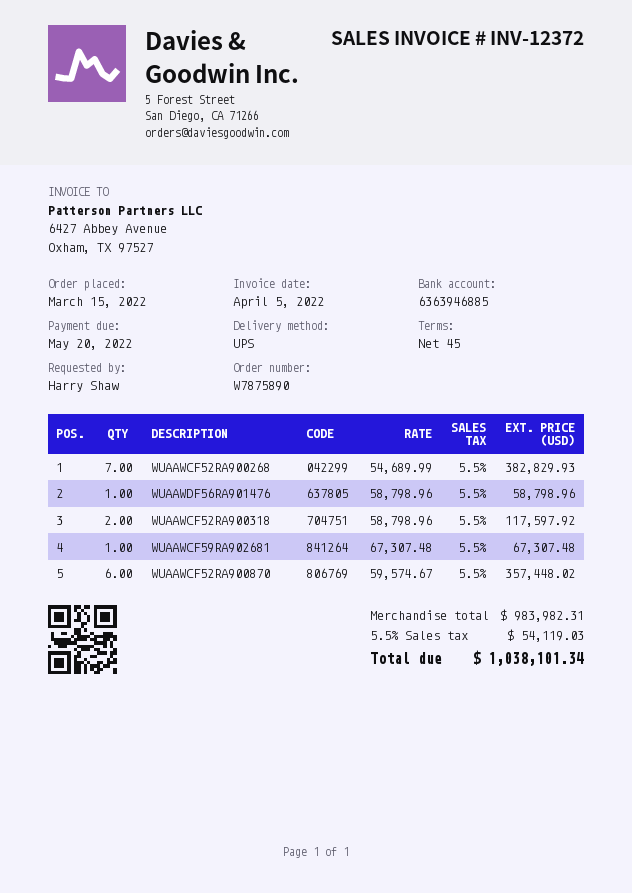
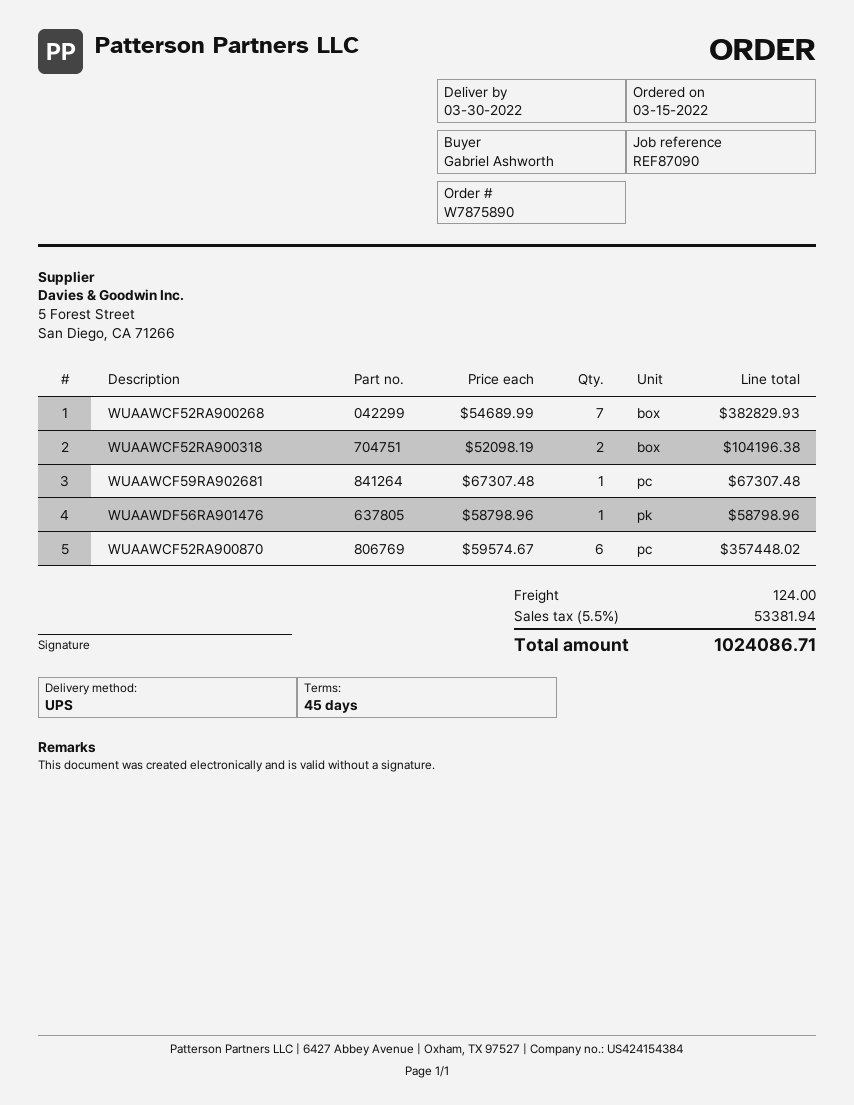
ordered by: Harry Shaw -> Gabriel Ashworth
WUAAWCF52RA900318: 2 x 58798.96 = 117597.92 -> 2 x 52098.19 = 104196.38
shipping: none -> 124.00
tax: 5.5% = 54119.03 -> 5.5% = 53381.94
total: 1038101.34 -> 1024086.71

